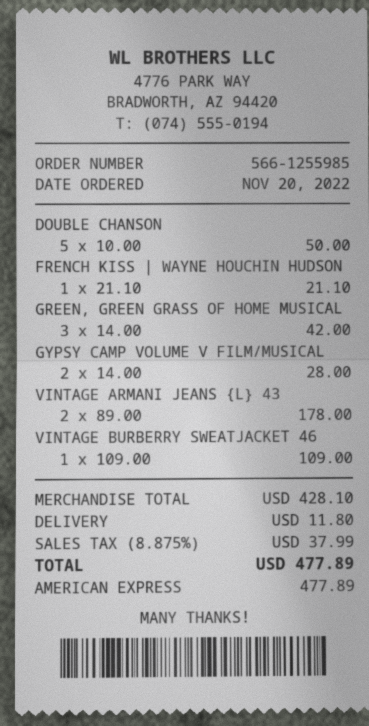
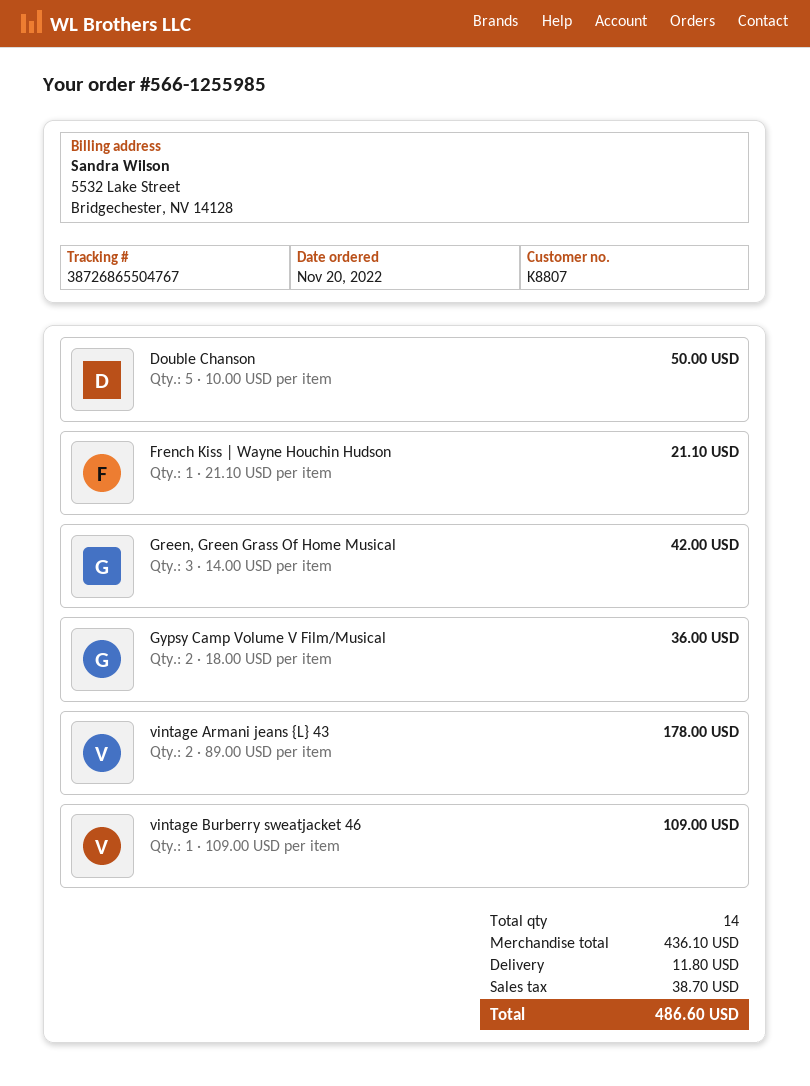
GYPSY CAMP VOLUME V FILM/MUSICAL: 2 x 14.00 = 28.00 -> 2 x 18.00 = 36.00
subtotal: 428.10 -> 436.10
tax: 37.99 -> 38.70
total: 477.89 -> 486.60

